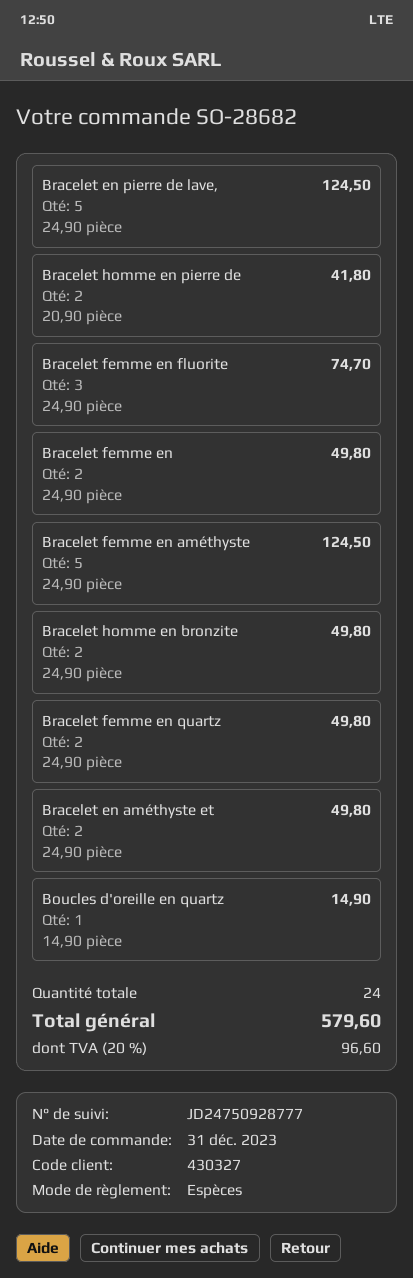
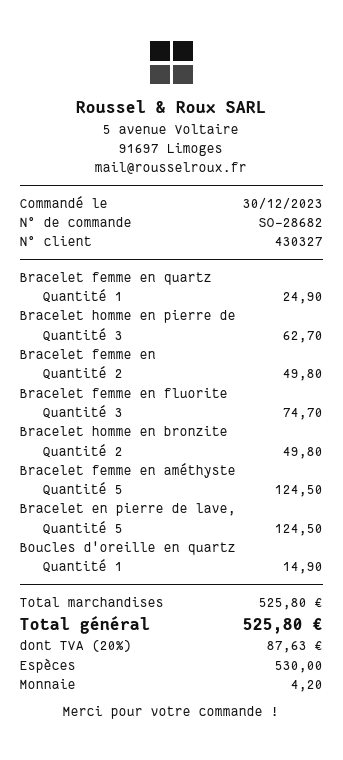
order date: 2023-12-31 -> 2023-12-30
Bracelet homme en pierre de: 2 for 41.80 -> 3 for 62.70
Bracelet femme en quartz: 2 for 49.80 -> 1 for 24.90
Bracelet en améthyste et: 2 for 49.80 -> none
tax: 20% = 96.60 -> 20% = 87.63
total: 579.60 -> 525.80

